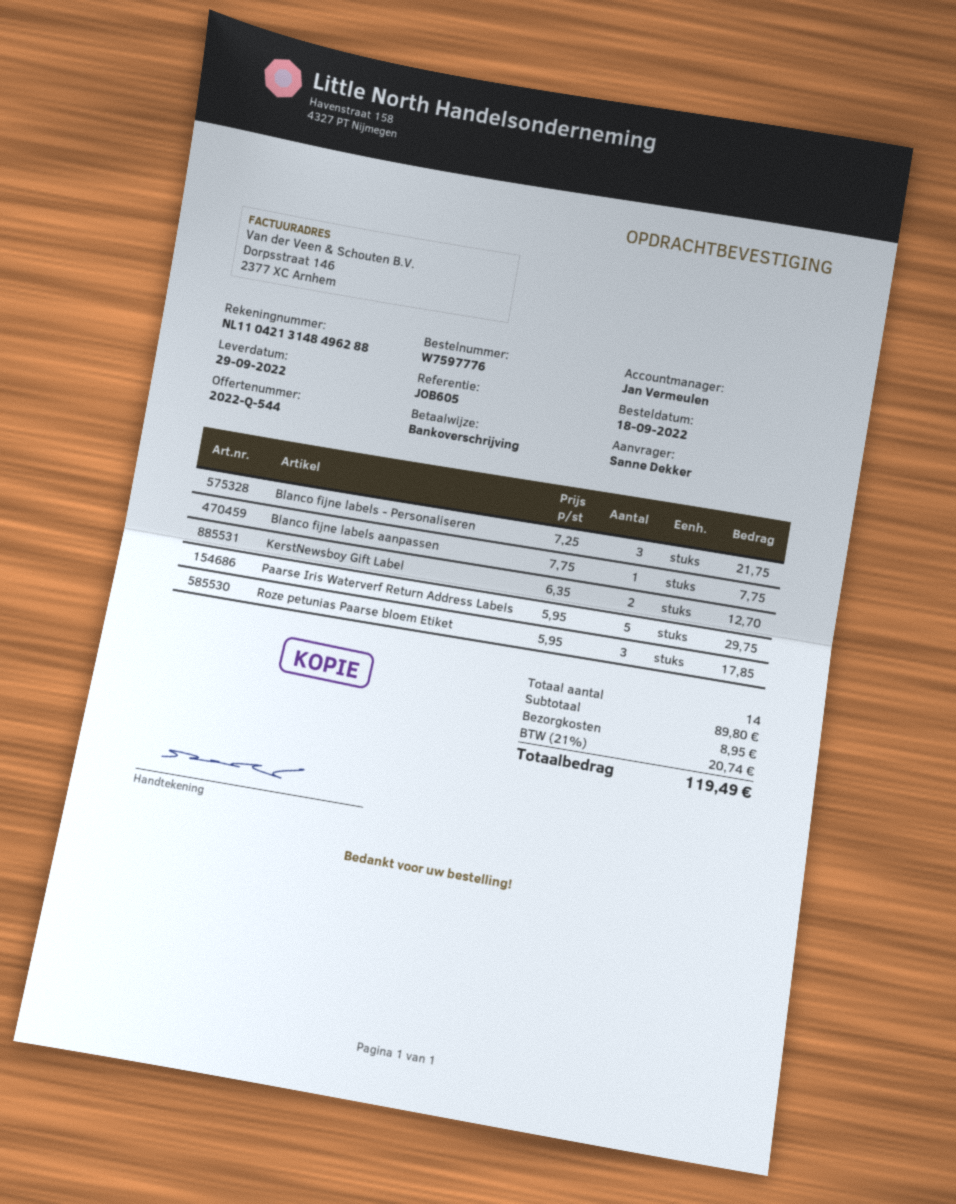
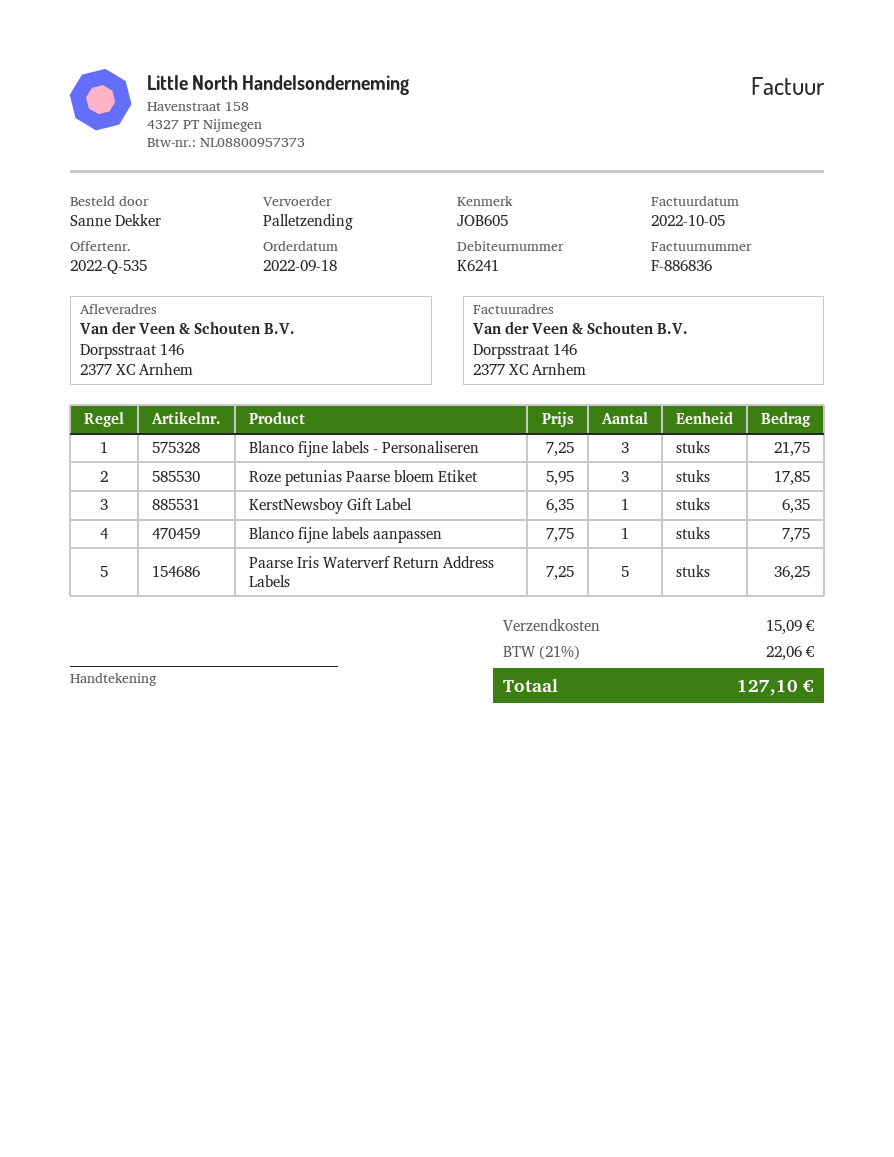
quote number: 2022-Q-544 -> 2022-Q-535
KerstNewsboy Gift Label: 2 x 6.35 = 12.70 -> 1 x 6.35 = 6.35
Paarse Iris Waterverf Return Address Labels: 5 x 5.95 = 29.75 -> 5 x 7.25 = 36.25
shipping: 8.95 -> 15.09
tax: 21% = 20.74 -> 21% = 22.06
total: 119.49 -> 127.10

